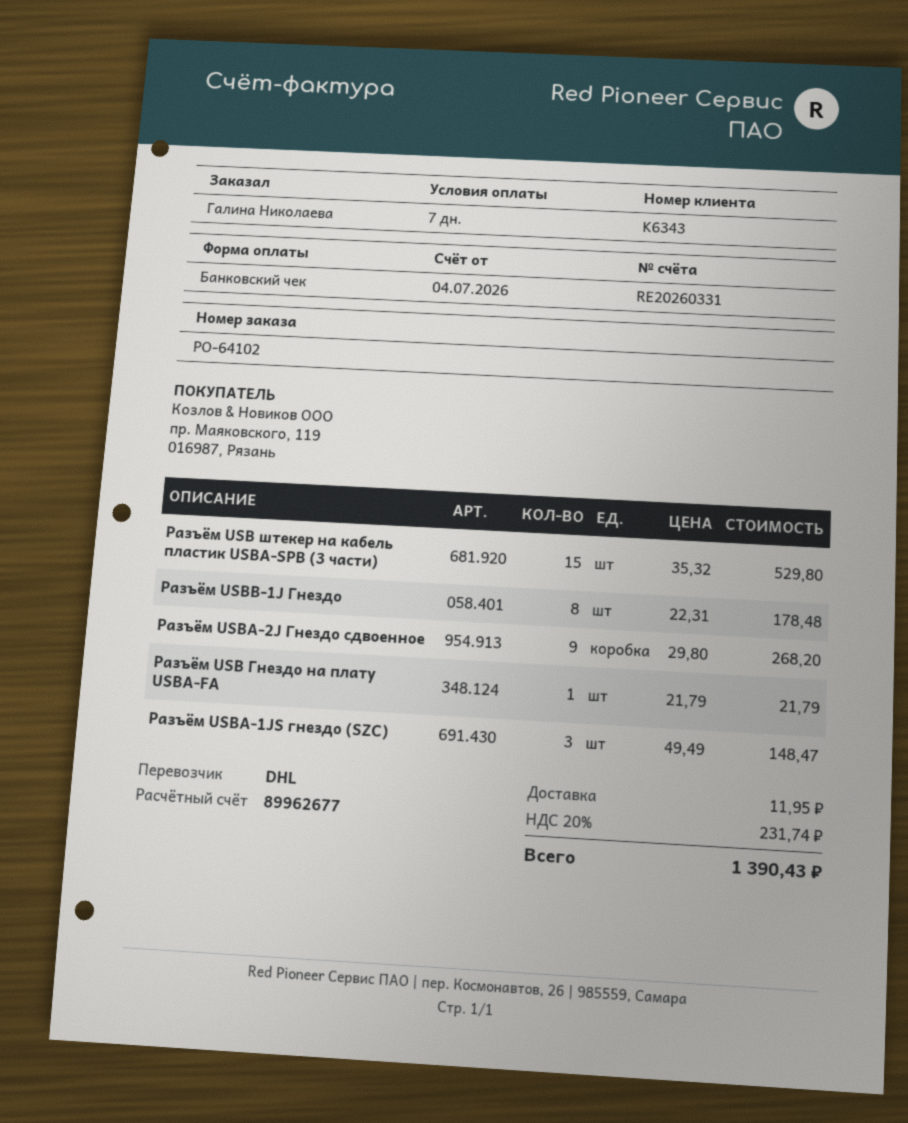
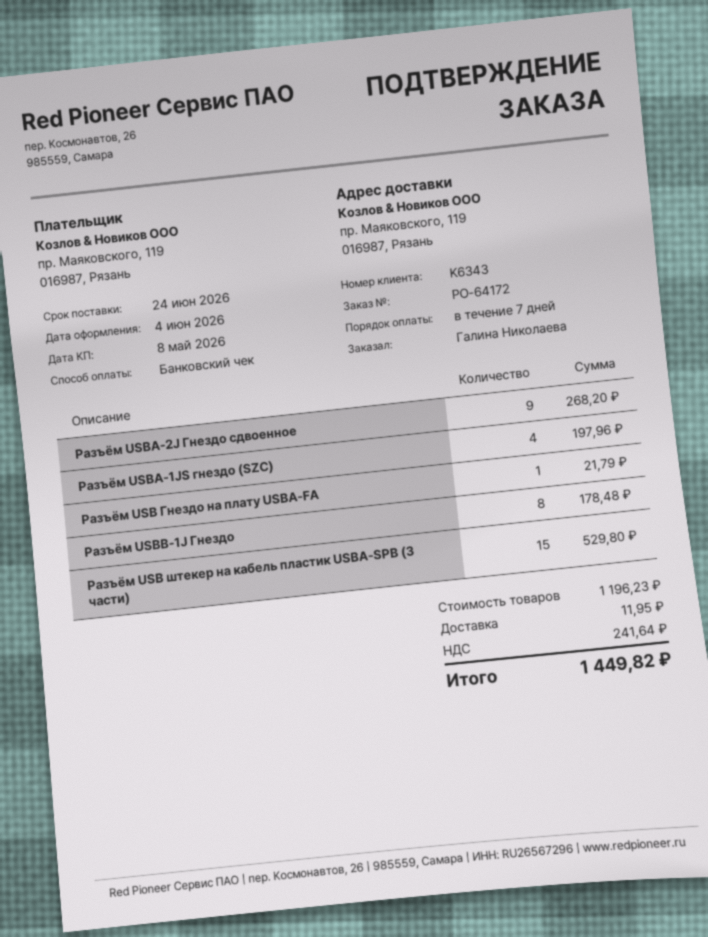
order number: PO-64102 -> PO-64172
Разъём USBA-1JS гнездо (SZC): 3 for 148.47 -> 4 for 197.96
tax: 231.74 -> 241.64
total: 1390.43 -> 1449.82

